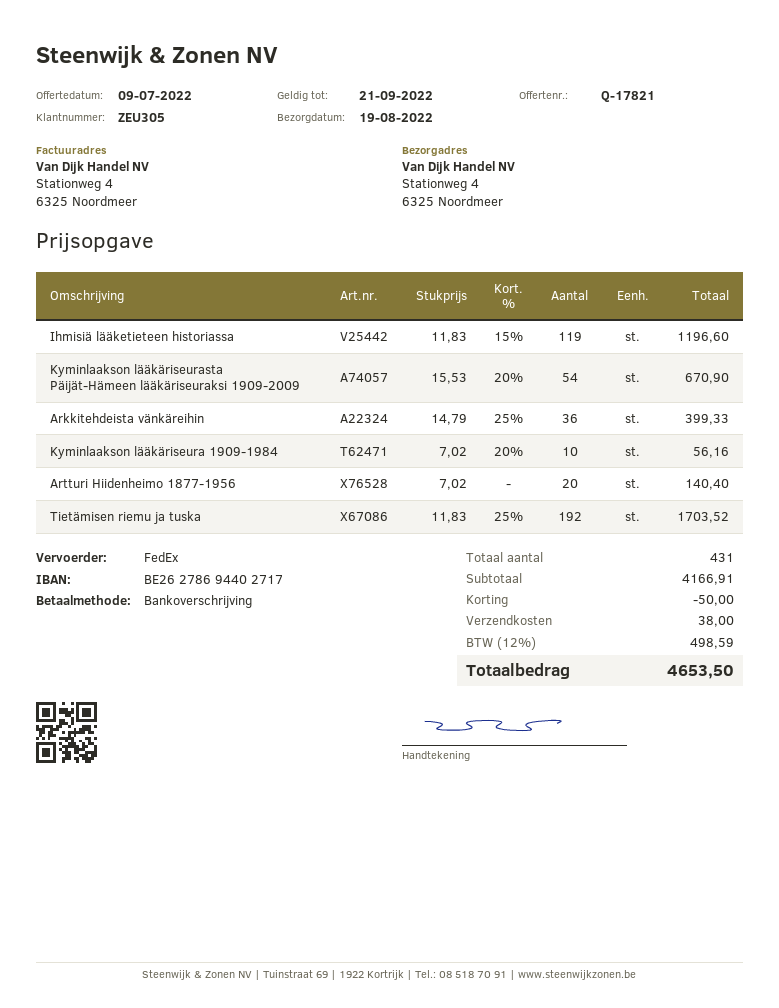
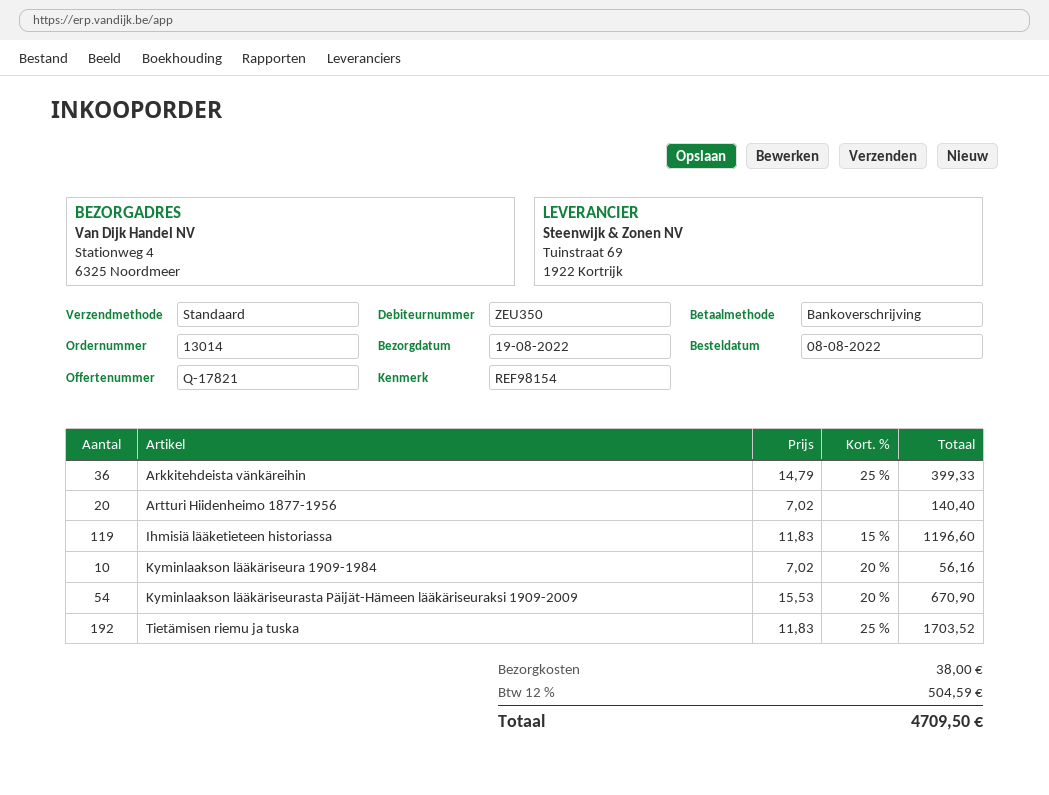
customer number: ZEU305 -> ZEU350
shipping method: FedEx -> standard
discount: 50.00 -> none
tax: 12% = 498.59 -> 12% = 504.59
total: 4653.50 -> 4709.50

